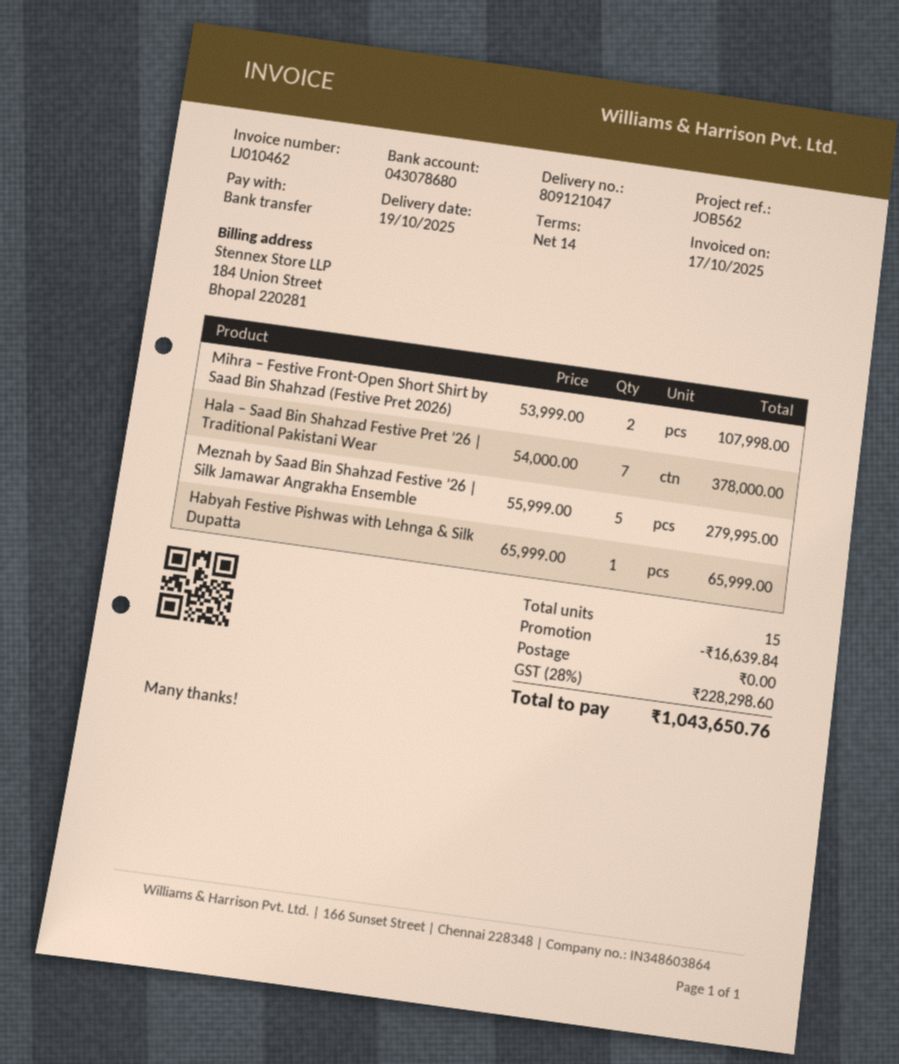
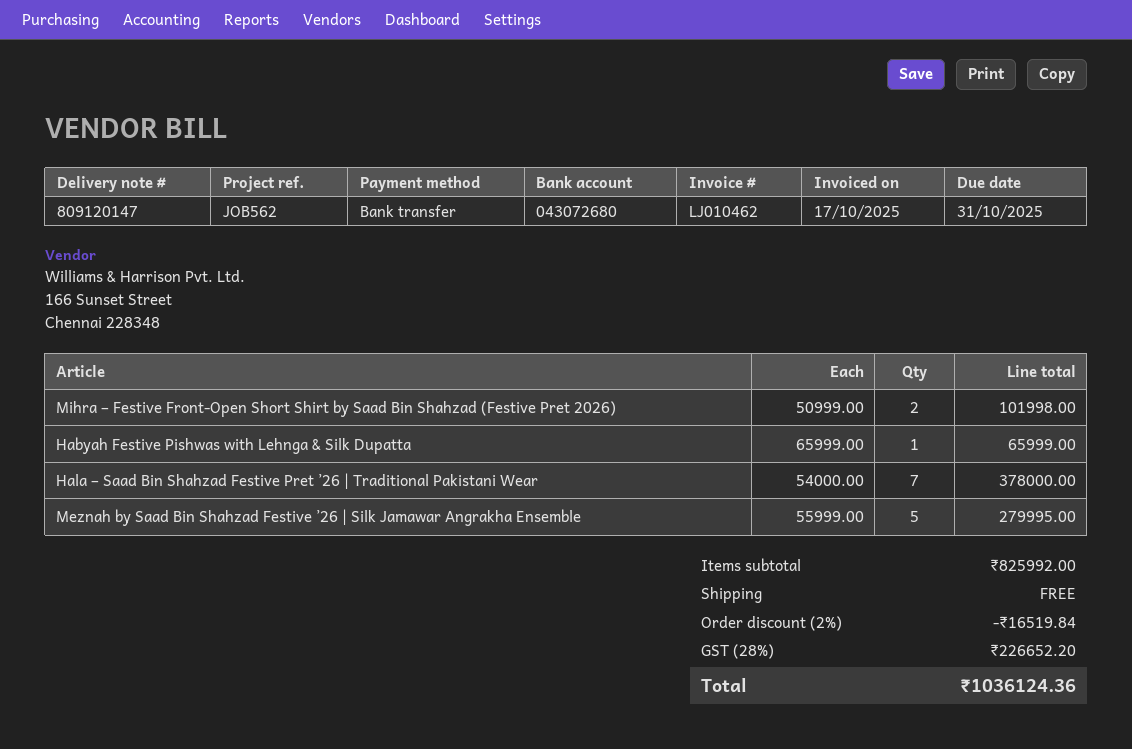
delivery note number: 809121047 -> 809120147
bank account: 043078680 -> 043072680
Mihra – Festive Front-Open Short Shirt by Saad Bin Shahzad (Festive Pret 2026): 2 x 53999.00 = 107998.00 -> 2 x 50999.00 = 101998.00
discount: 16639.84 -> 16519.84
tax: 28% = 228298.60 -> 28% = 226652.20
total: 1043650.76 -> 1036124.36

